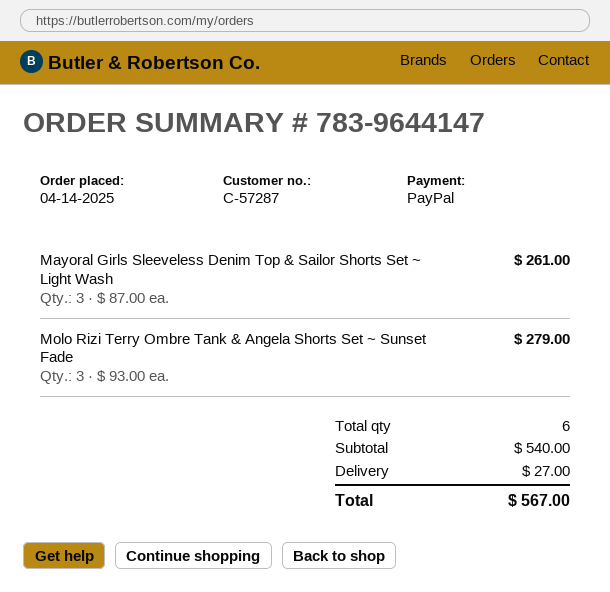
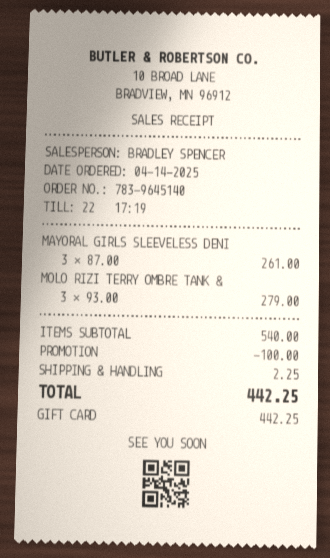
order number: 783-9644147 -> 783-9645140
payment method: PayPal -> gift card
discount: none -> 100.00
shipping: 27.00 -> 2.25
total: 567.00 -> 442.25

